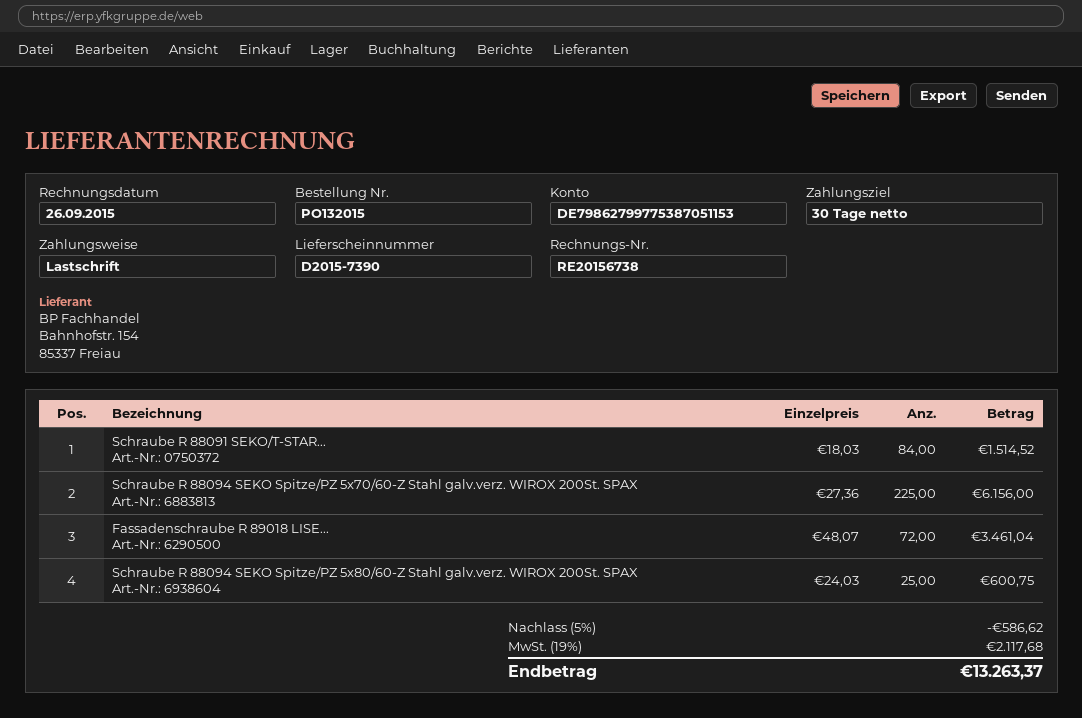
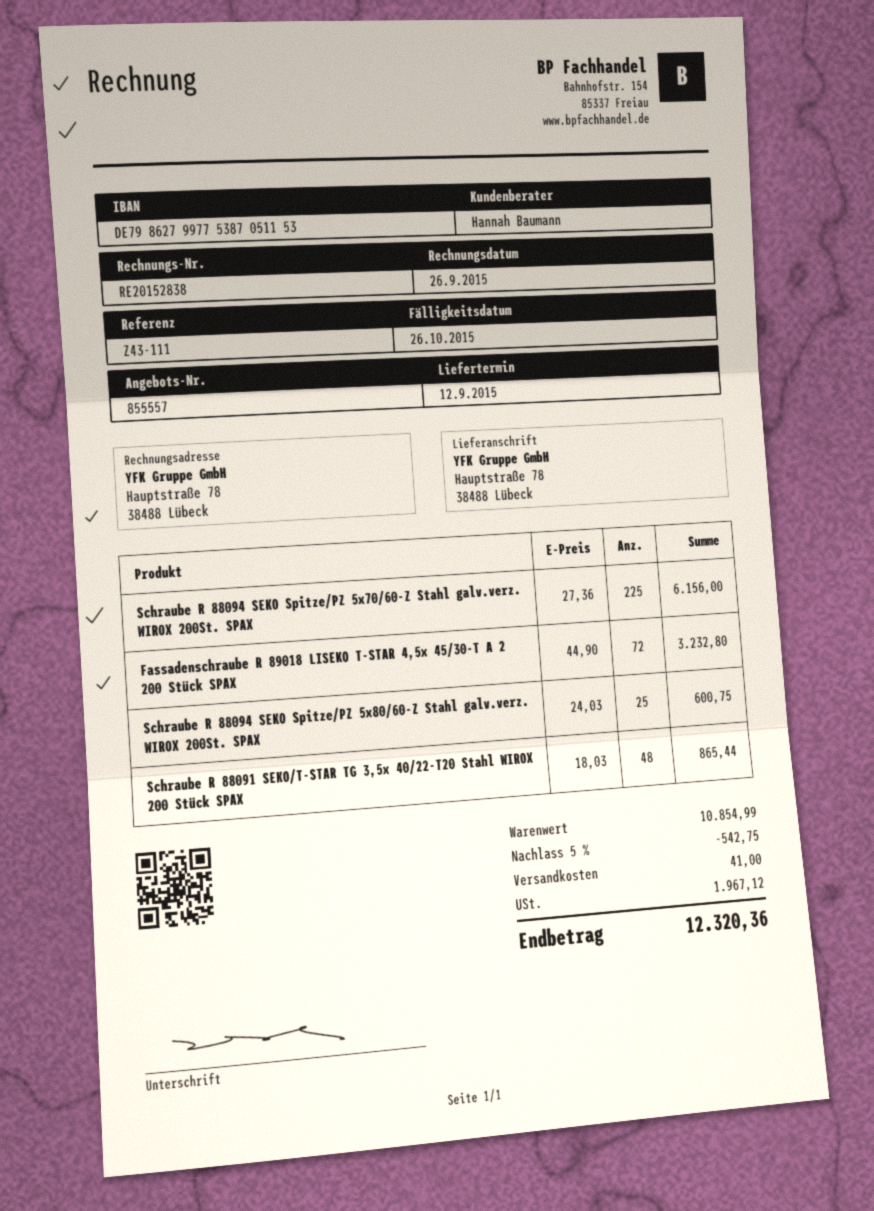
invoice number: RE20156738 -> RE20152838
Schraube R 88091 SEKO/T-STAR...: 84 x 18.03 = 1514.52 -> 48 x 18.03 = 865.44
Fassadenschraube R 89018 LISE...: 72 x 48.07 = 3461.04 -> 72 x 44.90 = 3232.80
discount: 5% = 586.62 -> 5% = 542.75
shipping: none -> 41.00
tax: 2117.68 -> 1967.12
total: 13263.37 -> 12320.36

